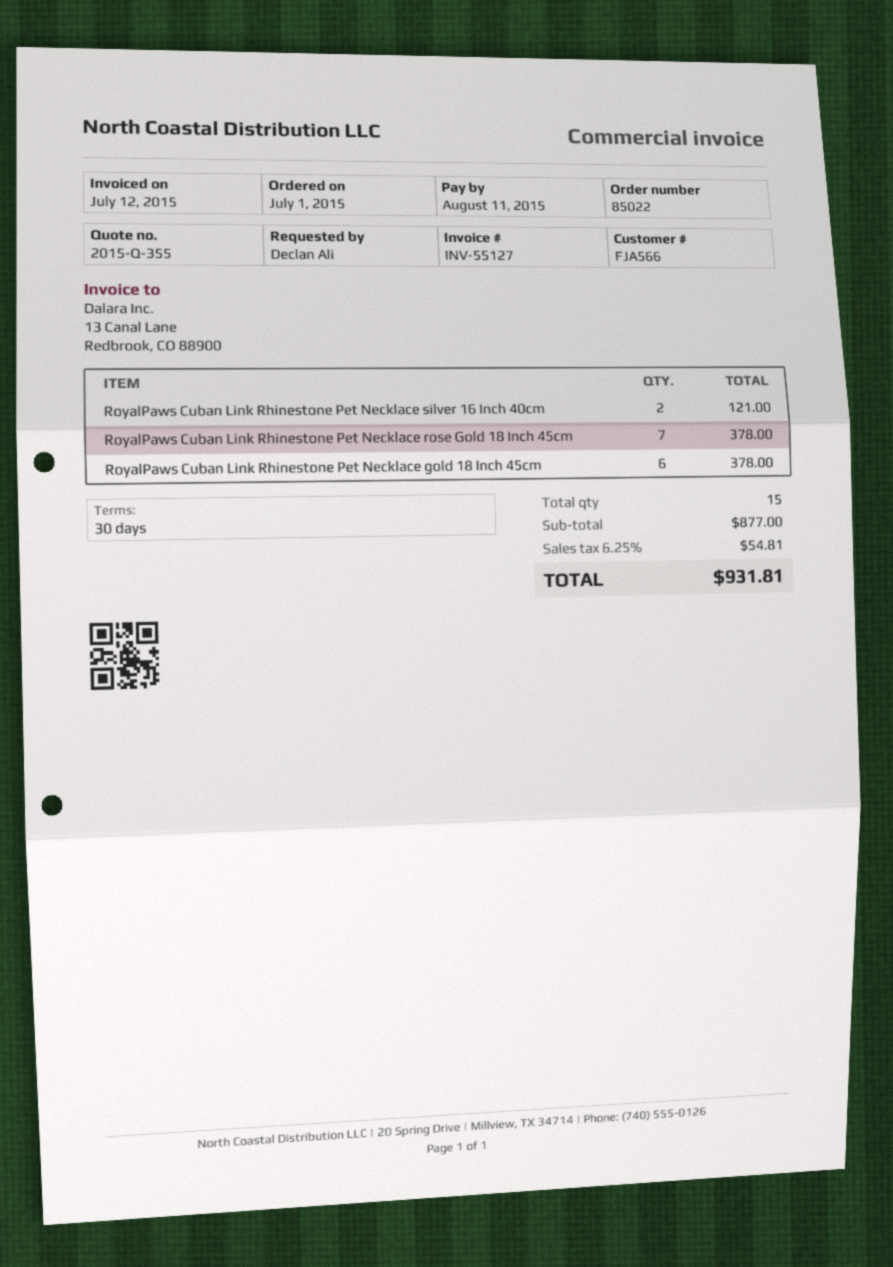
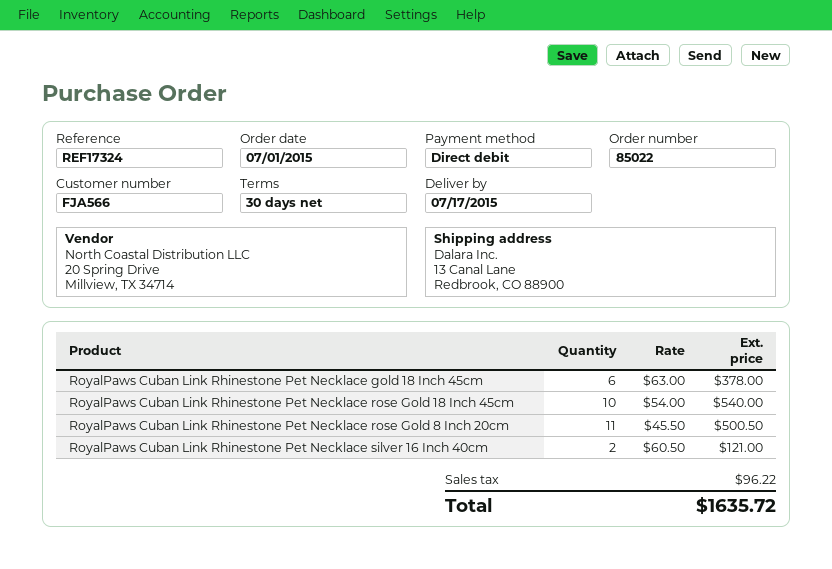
RoyalPaws Cuban Link Rhinestone Pet Necklace rose Gold 18 Inch 45cm: 7 for 378.00 -> 10 for 540.00
RoyalPaws Cuban Link Rhinestone Pet Necklace rose Gold 8 Inch 20cm: none -> 11 for 500.50
tax: 54.81 -> 96.22
total: 931.81 -> 1635.72

